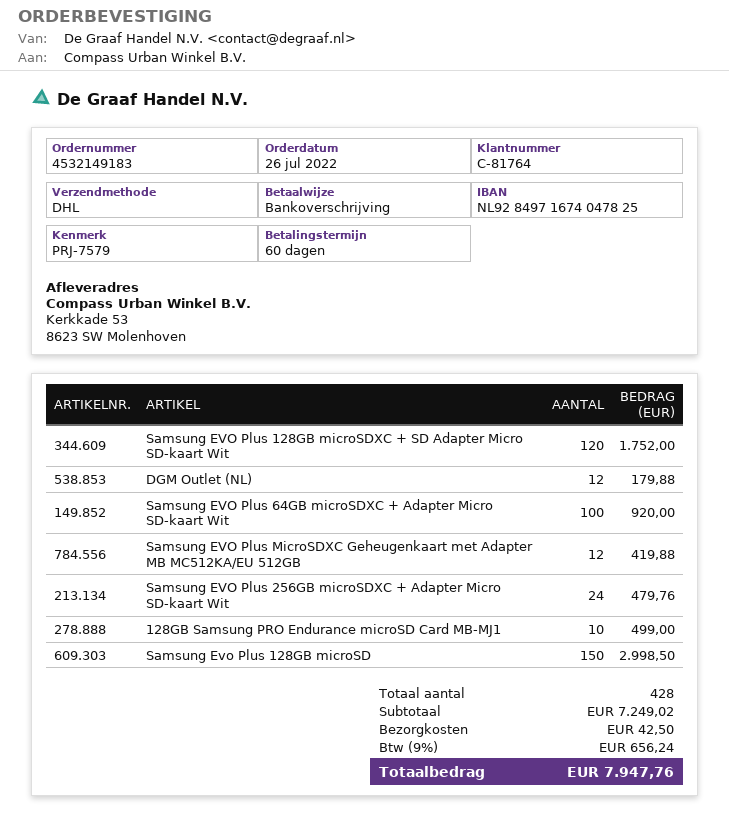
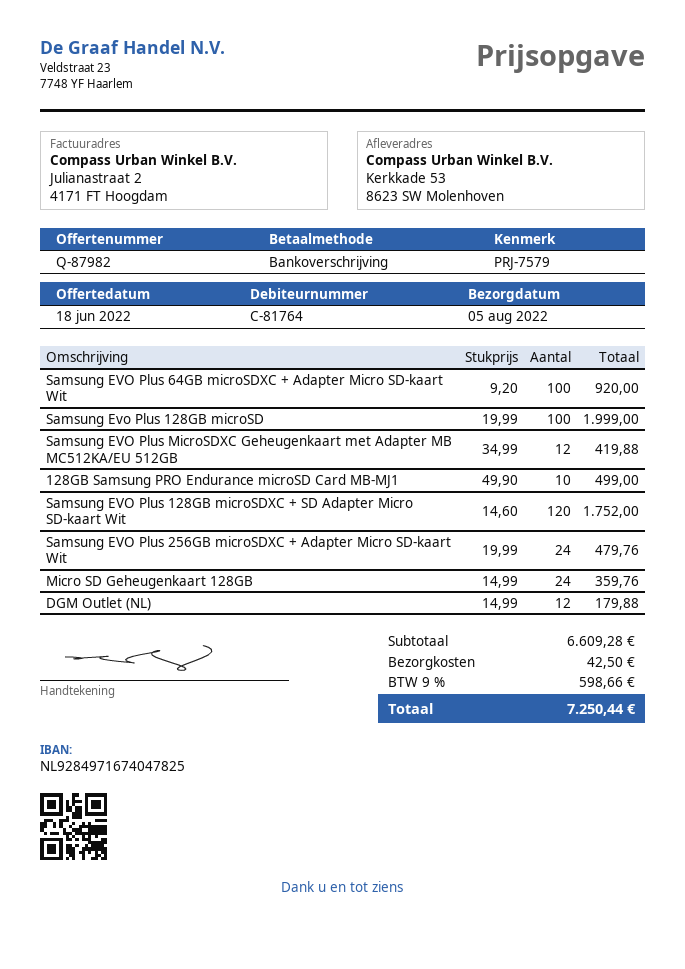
Samsung Evo Plus 128GB microSD: 150 for 2998.50 -> 100 for 1999.00
Micro SD Geheugenkaart 128GB: none -> 24 for 359.76
subtotal: 7249.02 -> 6609.28
tax: 9% = 656.24 -> 9% = 598.66
total: 7947.76 -> 7250.44

